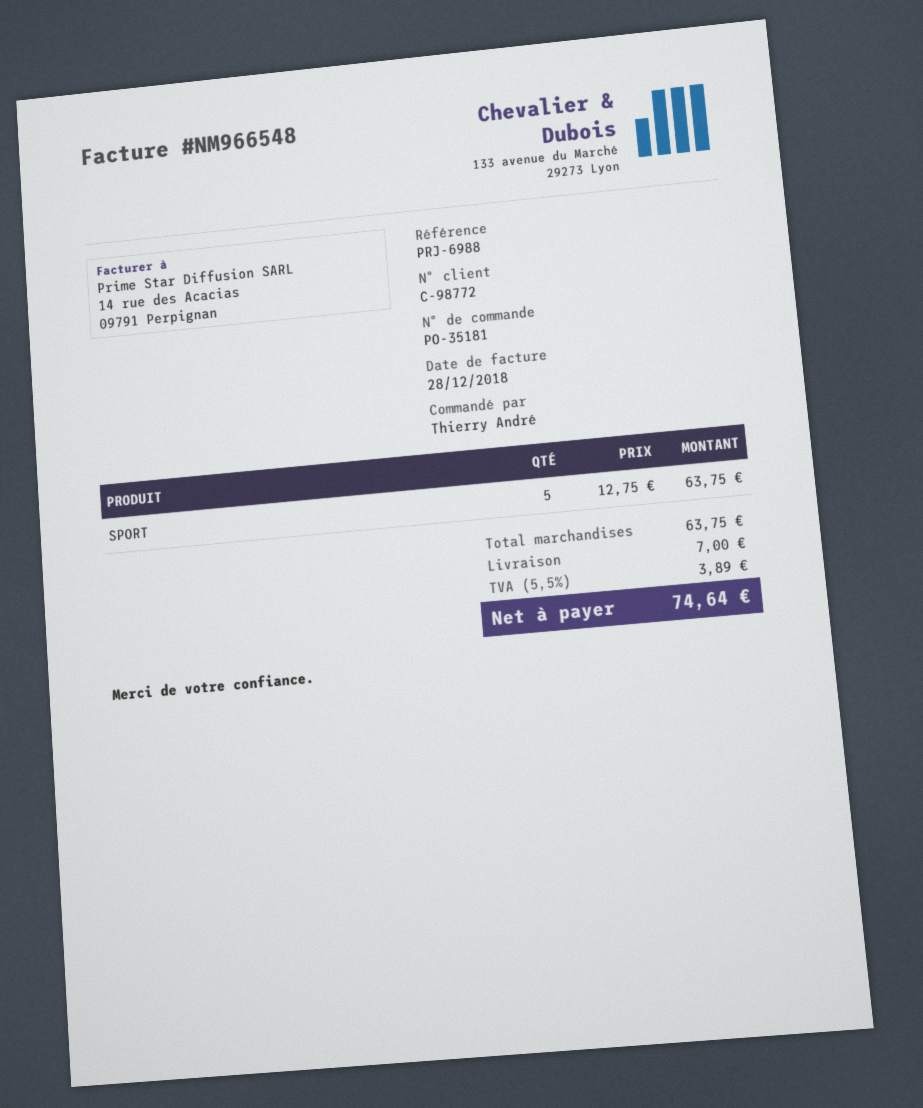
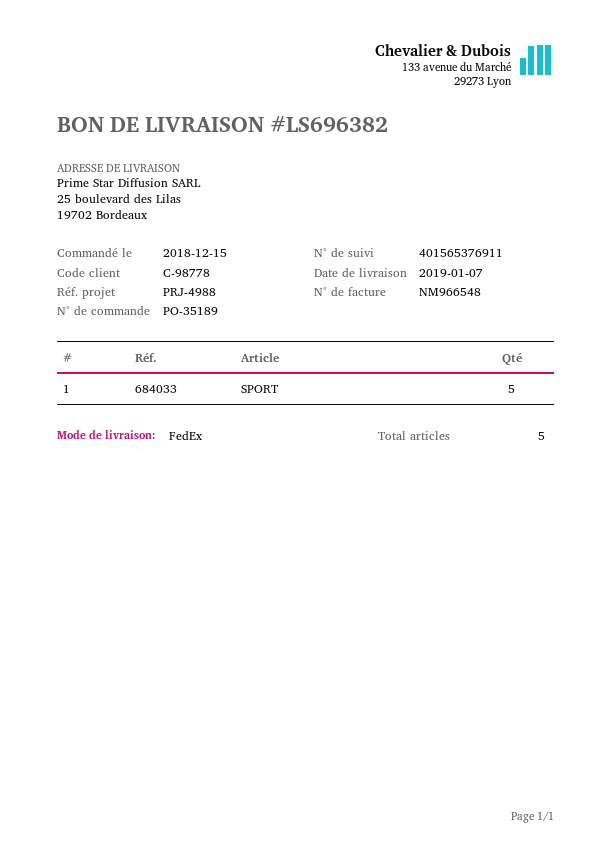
order number: PO-35181 -> PO-35189
customer number: C-98772 -> C-98778
reference: PRJ-6988 -> PRJ-4988

